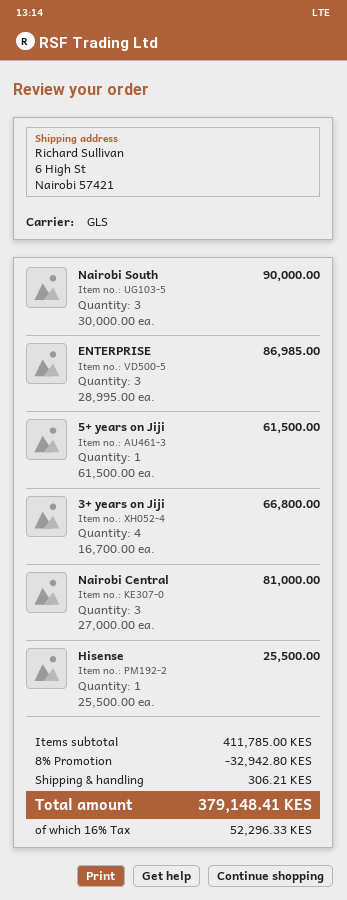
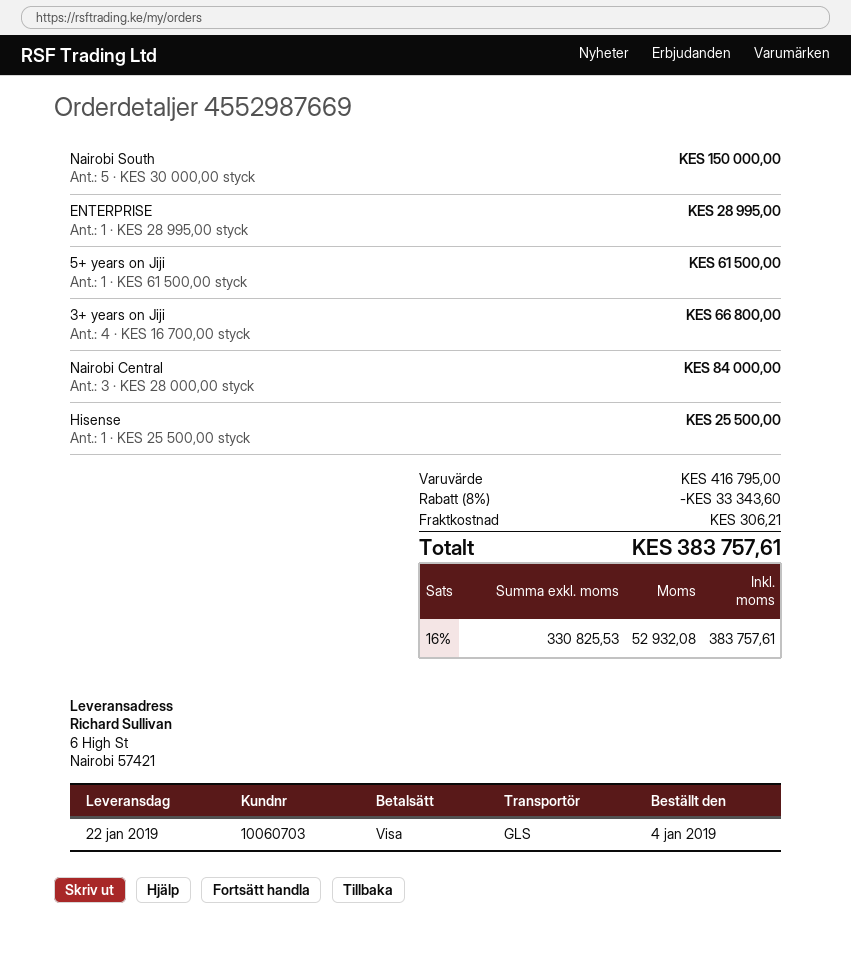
Nairobi South: 3 x 30000.00 = 90000.00 -> 5 x 30000.00 = 150000.00
ENTERPRISE: 3 x 28995.00 = 86985.00 -> 1 x 28995.00 = 28995.00
Nairobi Central: 3 x 27000.00 = 81000.00 -> 3 x 28000.00 = 84000.00
subtotal: 411785.00 -> 416795.00
discount: 8% = 32942.80 -> 8% = 33343.60
tax: 16% = 52296.33 -> 16% = 52932.08
total: 379148.41 -> 383757.61

